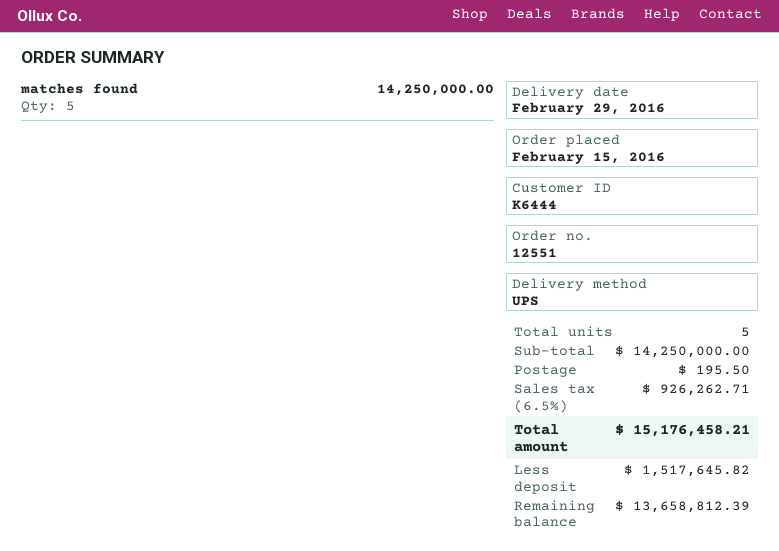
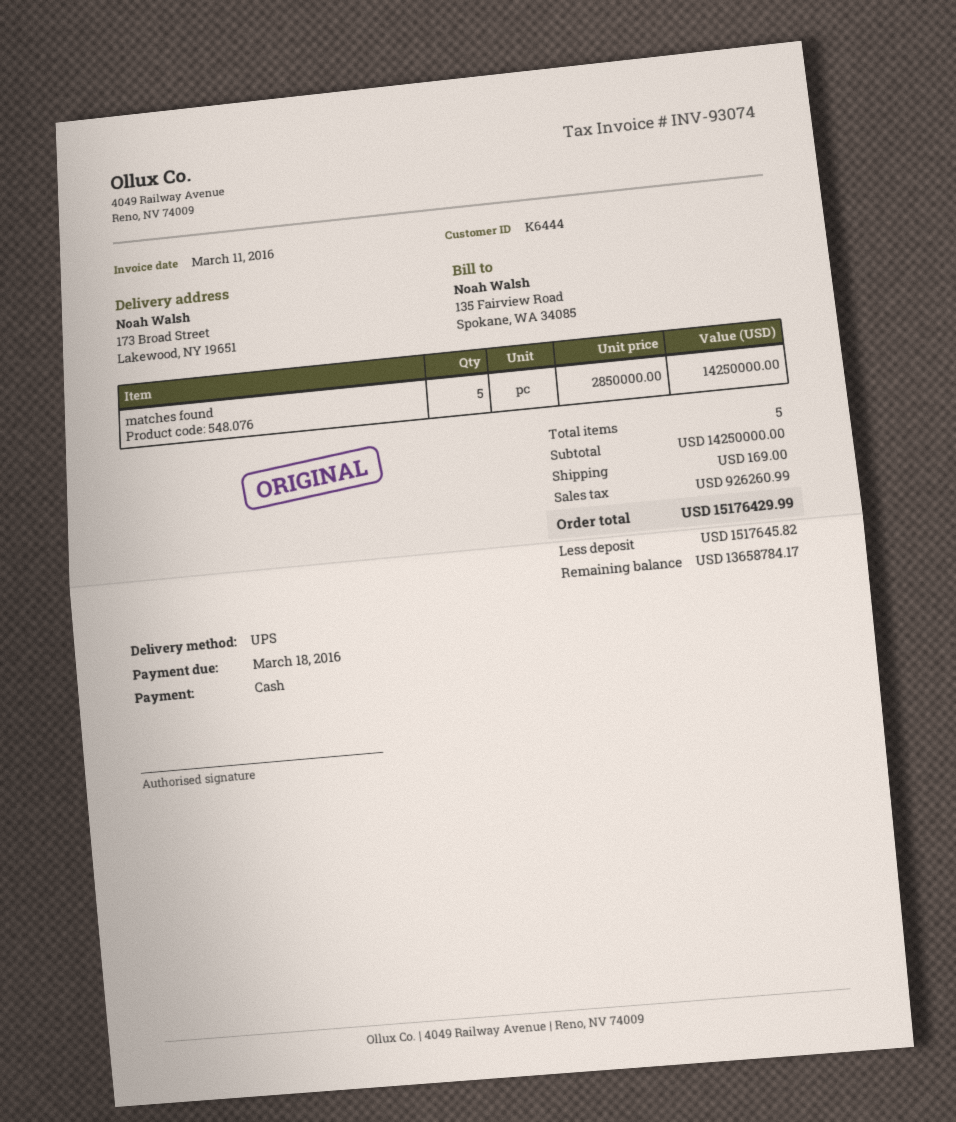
shipping: 195.50 -> 169.00
tax: 926262.71 -> 926260.99
total: 15176458.21 -> 15176429.99
balance: 13658812.39 -> 13658784.17

